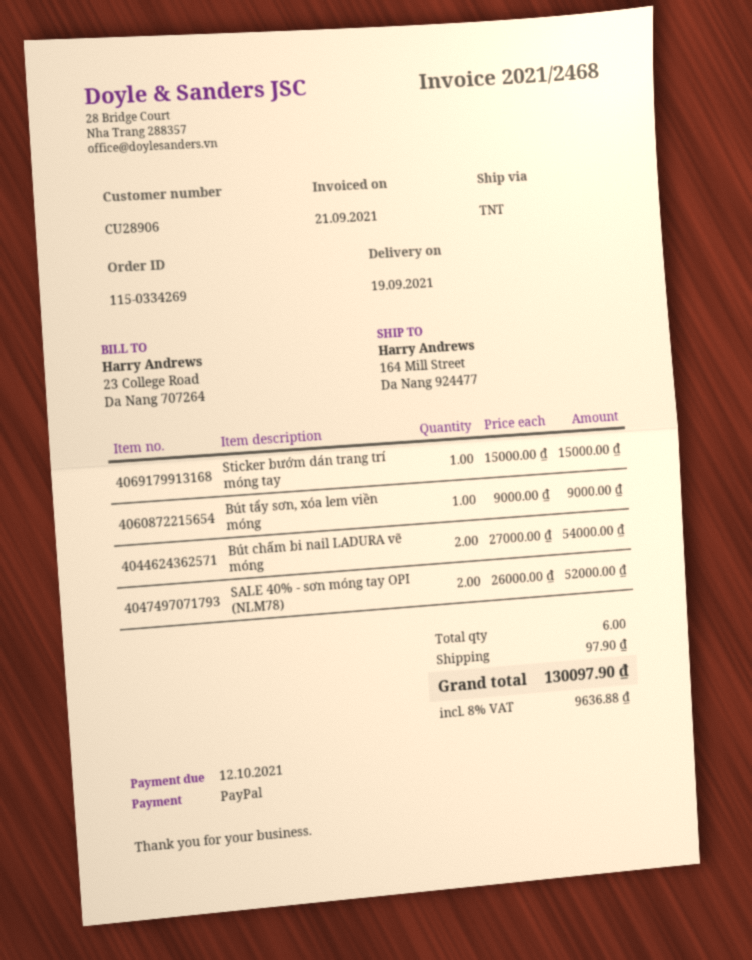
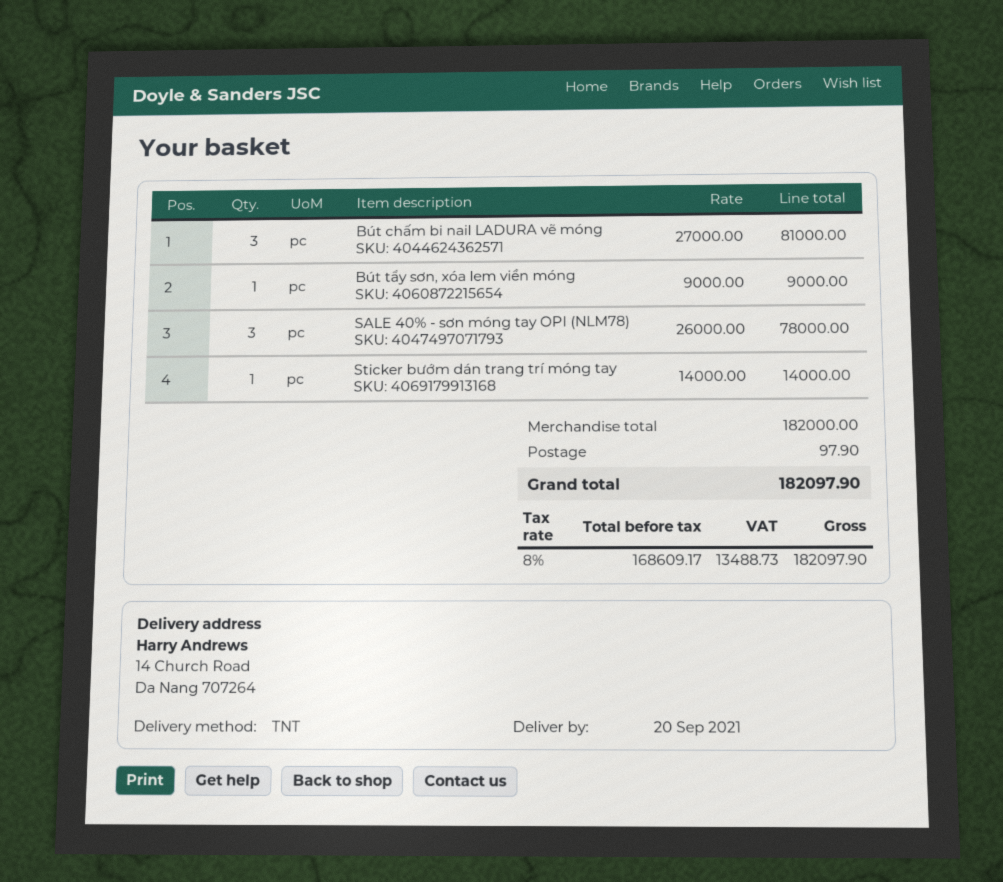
delivery date: 2021-09-19 -> 2021-09-20
ship to: 164 Mill Street, Da Nang 924477 -> 14 Church Road, Da Nang 707264
Sticker bướm dán trang trí móng tay: 1 x 15000.00 = 15000.00 -> 1 x 14000.00 = 14000.00
Bút chấm bi nail LADURA vẽ móng: 2 x 27000.00 = 54000.00 -> 3 x 27000.00 = 81000.00
SALE 40% - sơn móng tay OPI (NLM78): 2 x 26000.00 = 52000.00 -> 3 x 26000.00 = 78000.00
tax: 8% = 9636.88 -> 8% = 13488.73
total: 130097.90 -> 182097.90

